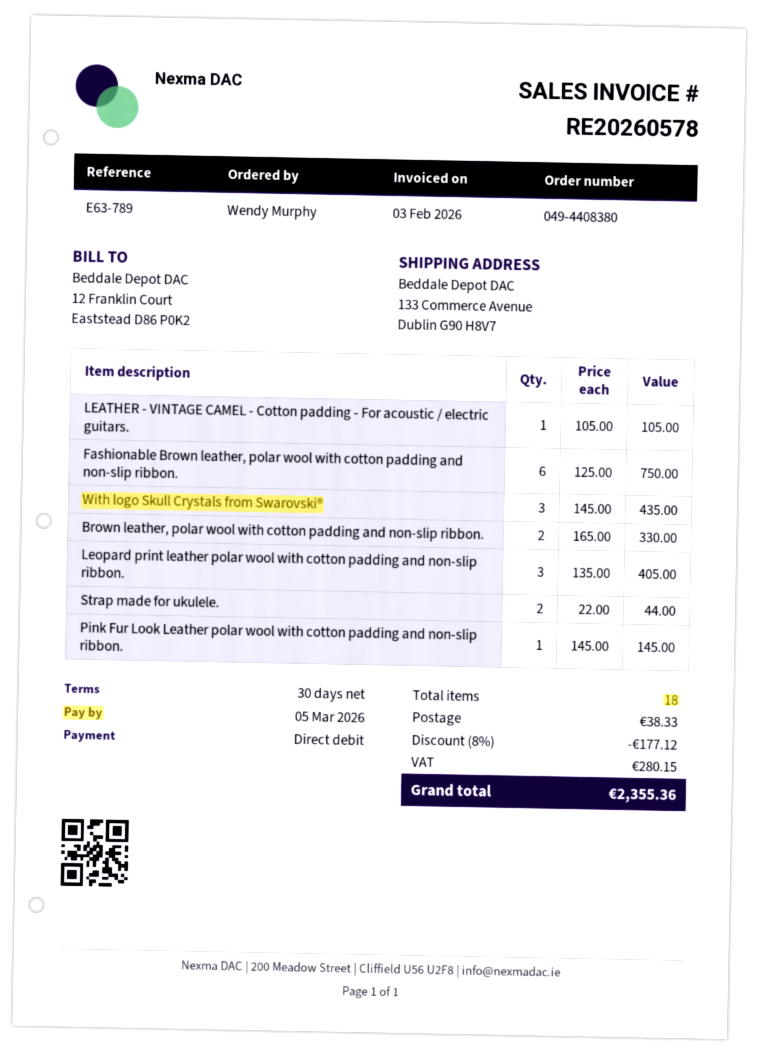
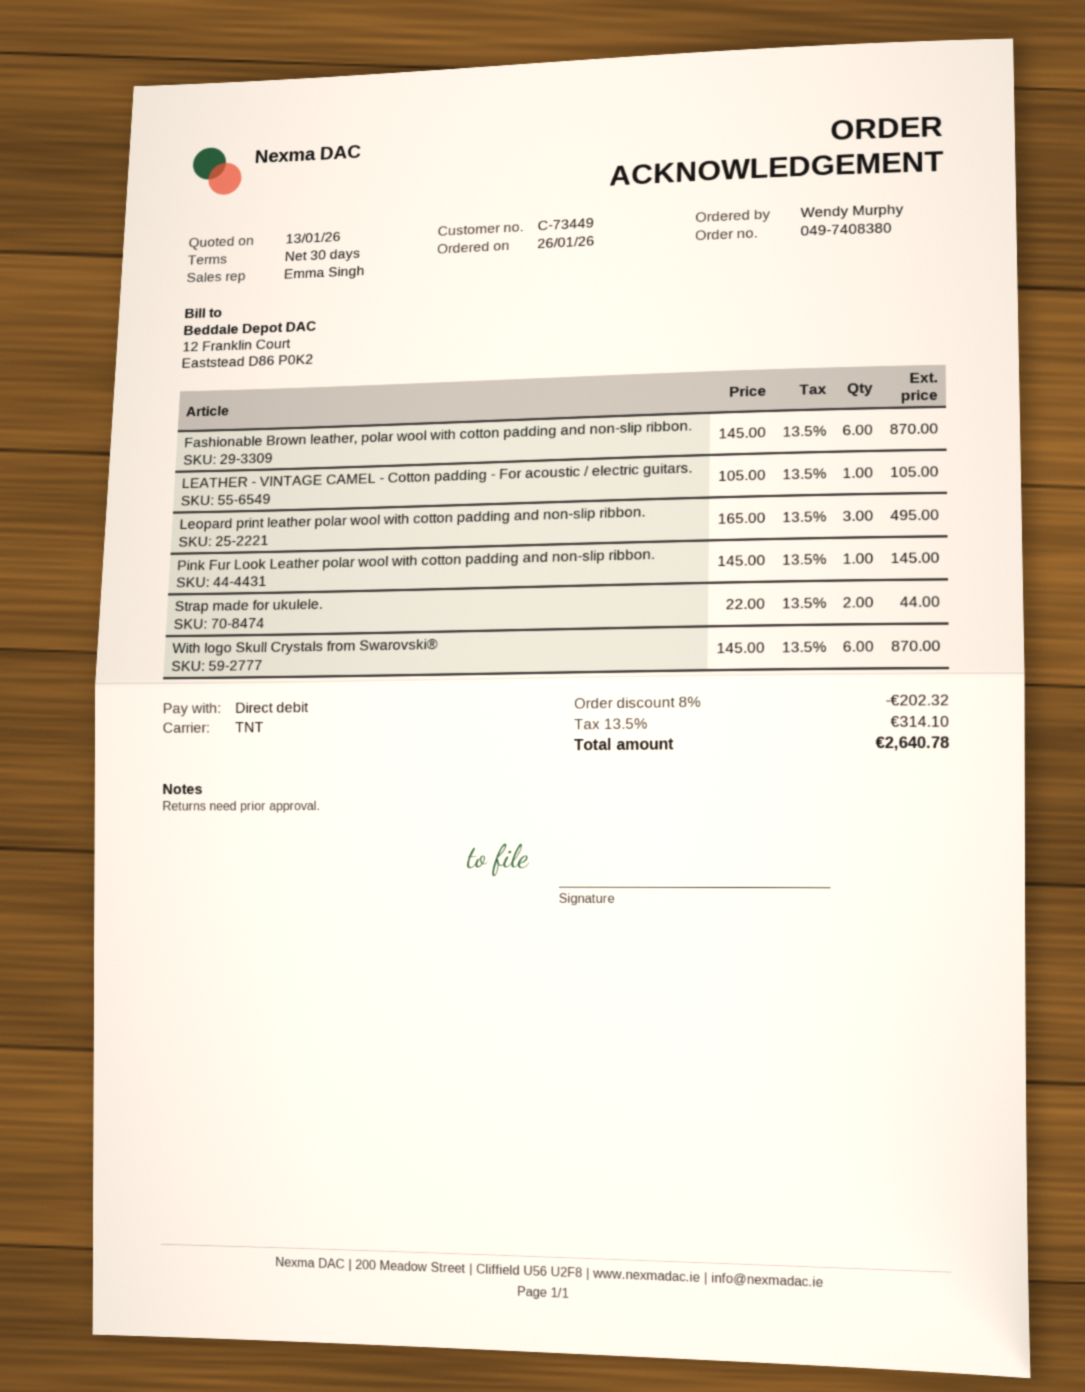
order number: 049-4408380 -> 049-7408380
Fashionable Brown leather, polar wool with cotton padding and non-slip ribbon.: 6 x 125.00 = 750.00 -> 6 x 145.00 = 870.00
With logo Skull Crystals from Swarovski®: 3 x 145.00 = 435.00 -> 6 x 145.00 = 870.00
Brown leather, polar wool with cotton padding and non-slip ribbon.: 2 x 165.00 = 330.00 -> none
Leopard print leather polar wool with cotton padding and non-slip ribbon.: 3 x 135.00 = 405.00 -> 3 x 165.00 = 495.00
discount: 8% = 177.12 -> 8% = 202.32
shipping: 38.33 -> none
tax: 280.15 -> 314.10
total: 2355.36 -> 2640.78

